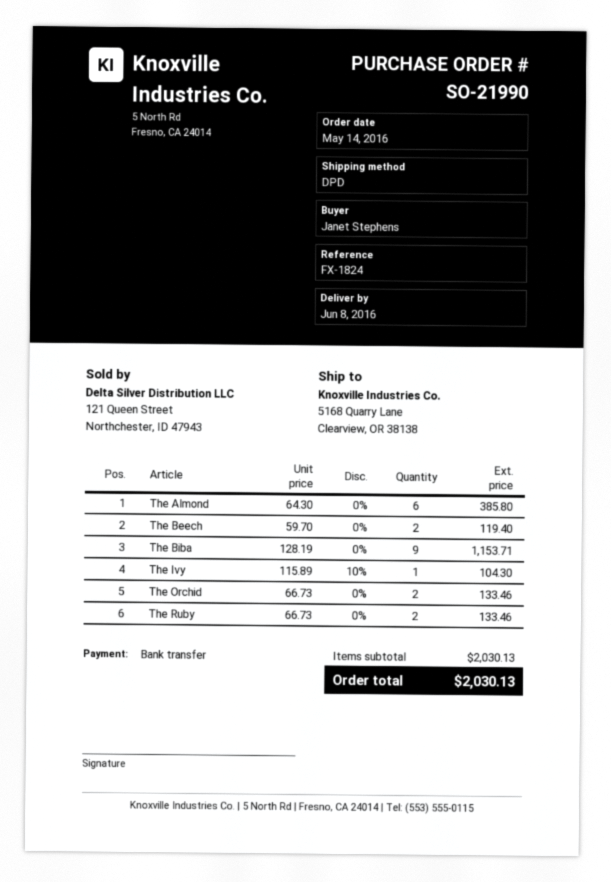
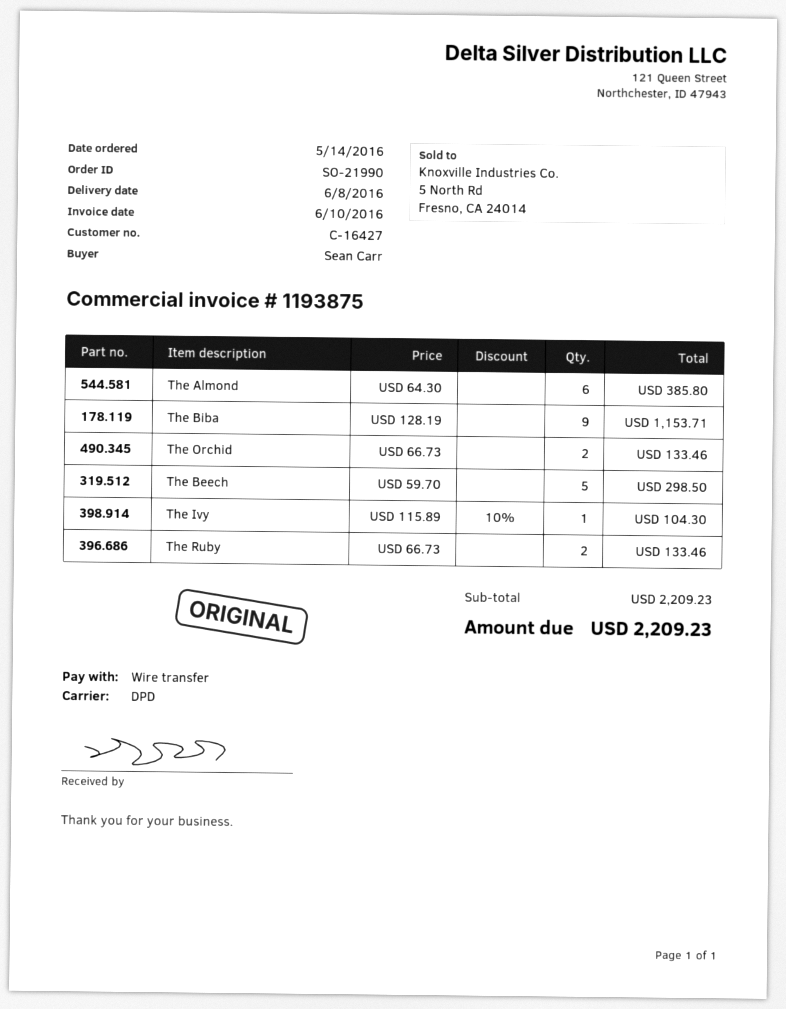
ordered by: Janet Stephens -> Sean Carr
The Beech: 2 x 59.70 = 119.40 -> 5 x 59.70 = 298.50
subtotal: 2030.13 -> 2209.23
total: 2030.13 -> 2209.23

